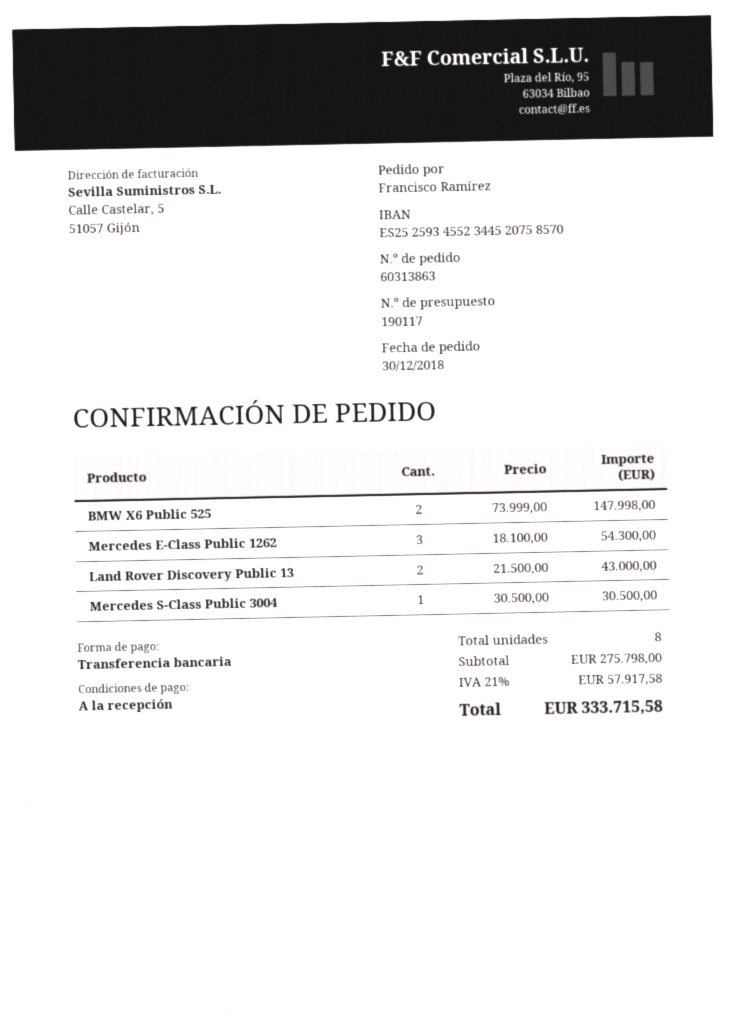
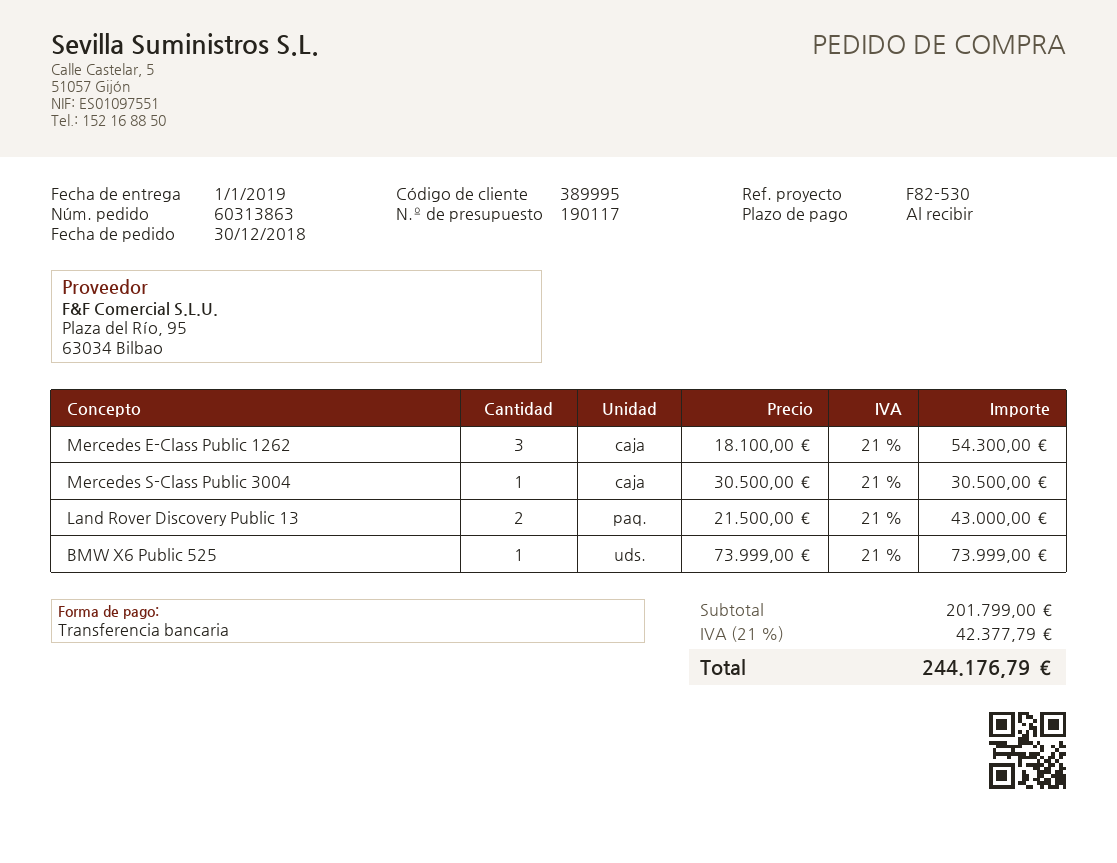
BMW X6 Public 525: 2 x 73999.00 = 147998.00 -> 1 x 73999.00 = 73999.00
subtotal: 275798.00 -> 201799.00
tax: 21% = 57917.58 -> 21% = 42377.79
total: 333715.58 -> 244176.79

